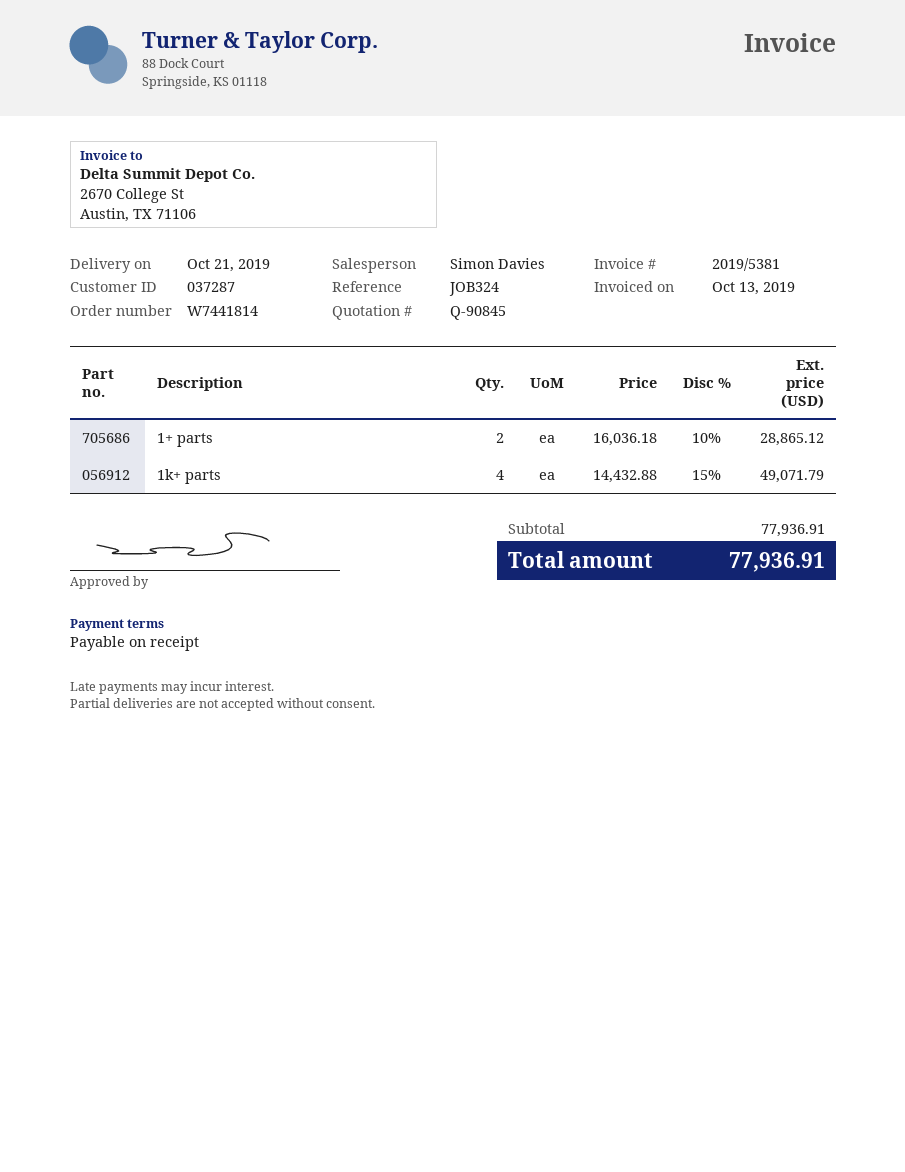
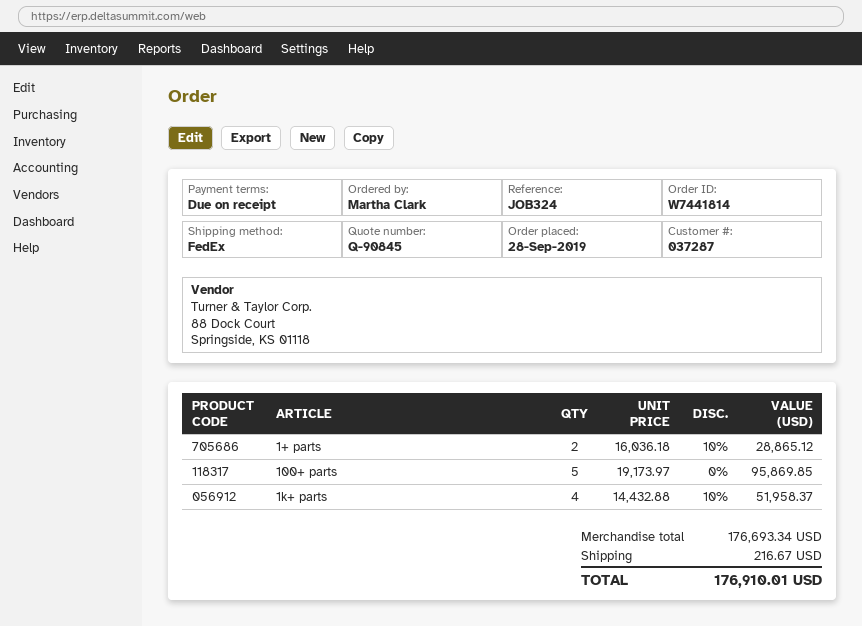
1k+ parts: 4 x 14432.88 - 15% = 49071.79 -> 4 x 14432.88 - 10% = 51958.37
100+ parts: none -> 5 x 19173.97 = 95869.85
subtotal: 77936.91 -> 176693.34
shipping: none -> 216.67
total: 77936.91 -> 176910.01

